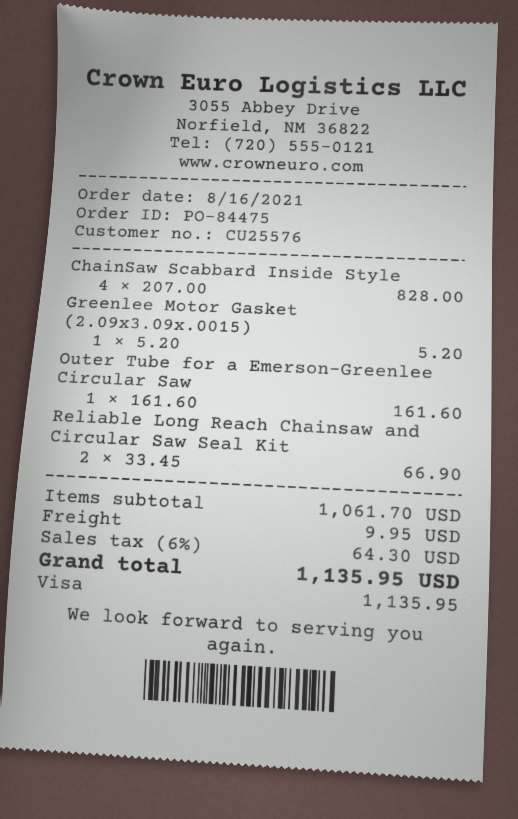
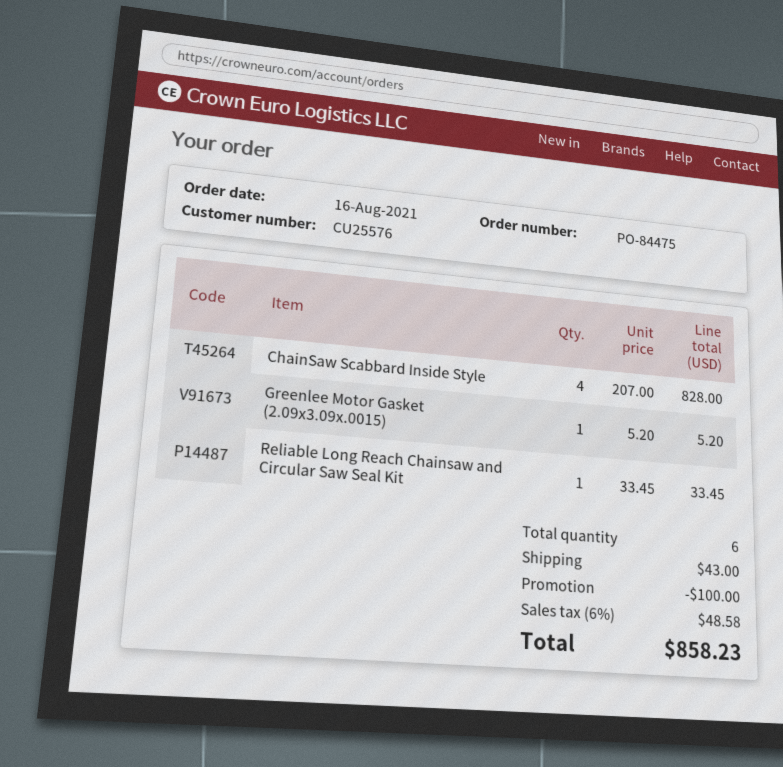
Outer Tube for a Emerson-Greenlee Circular Saw: 1 x 161.60 = 161.60 -> none
Reliable Long Reach Chainsaw and Circular Saw Seal Kit: 2 x 33.45 = 66.90 -> 1 x 33.45 = 33.45
discount: none -> 100.00
shipping: 9.95 -> 43.00
tax: 6% = 64.30 -> 6% = 48.58
total: 1135.95 -> 858.23

